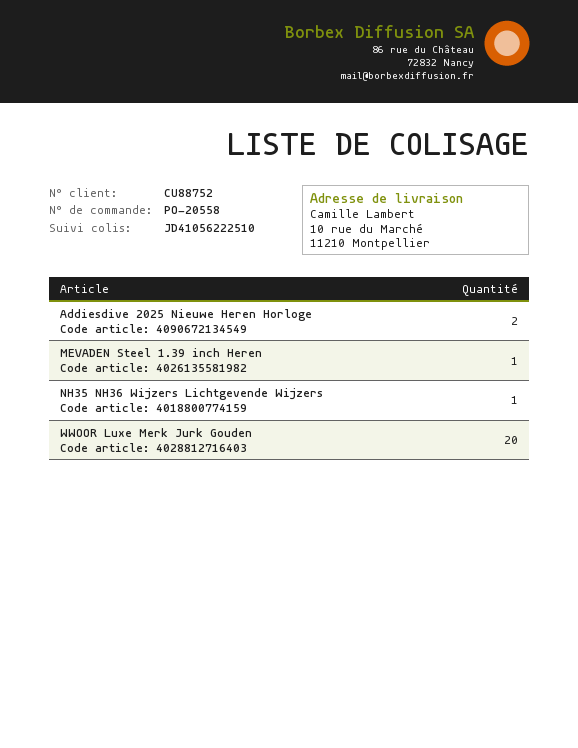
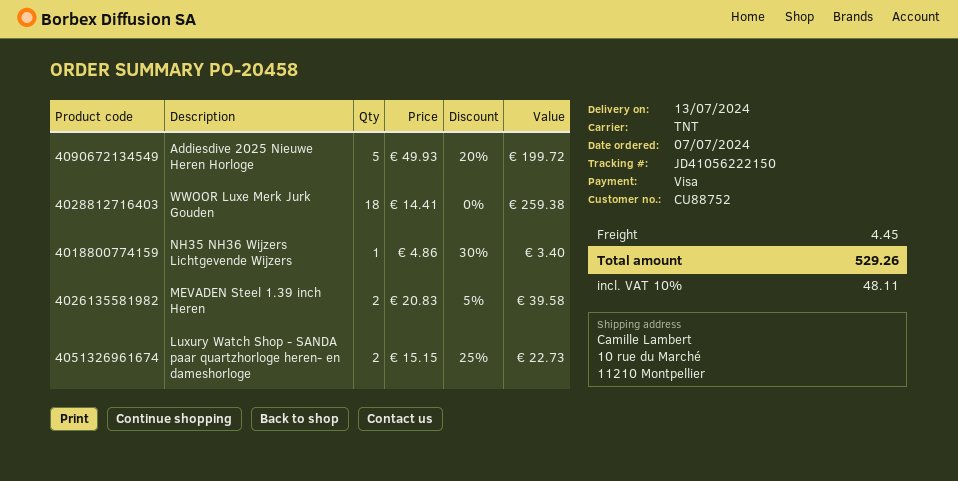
order number: PO-20558 -> PO-20458
tracking number: JD41056222510 -> JD41056222150
Addiesdive 2025 Nieuwe Heren Horloge: 2 -> 5
MEVADEN Steel 1.39 inch Heren: 1 -> 2
WWOOR Luxe Merk Jurk Gouden: 20 -> 18
Luxury Watch Shop - SANDA paar quartzhorloge heren- en dameshorloge: none -> 2

